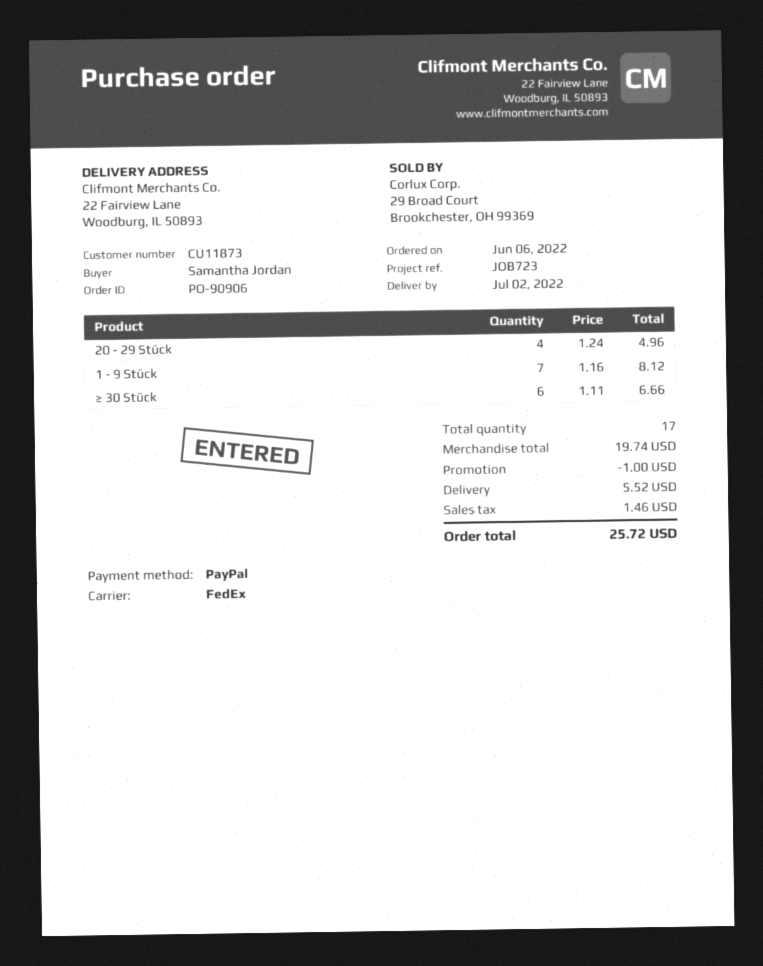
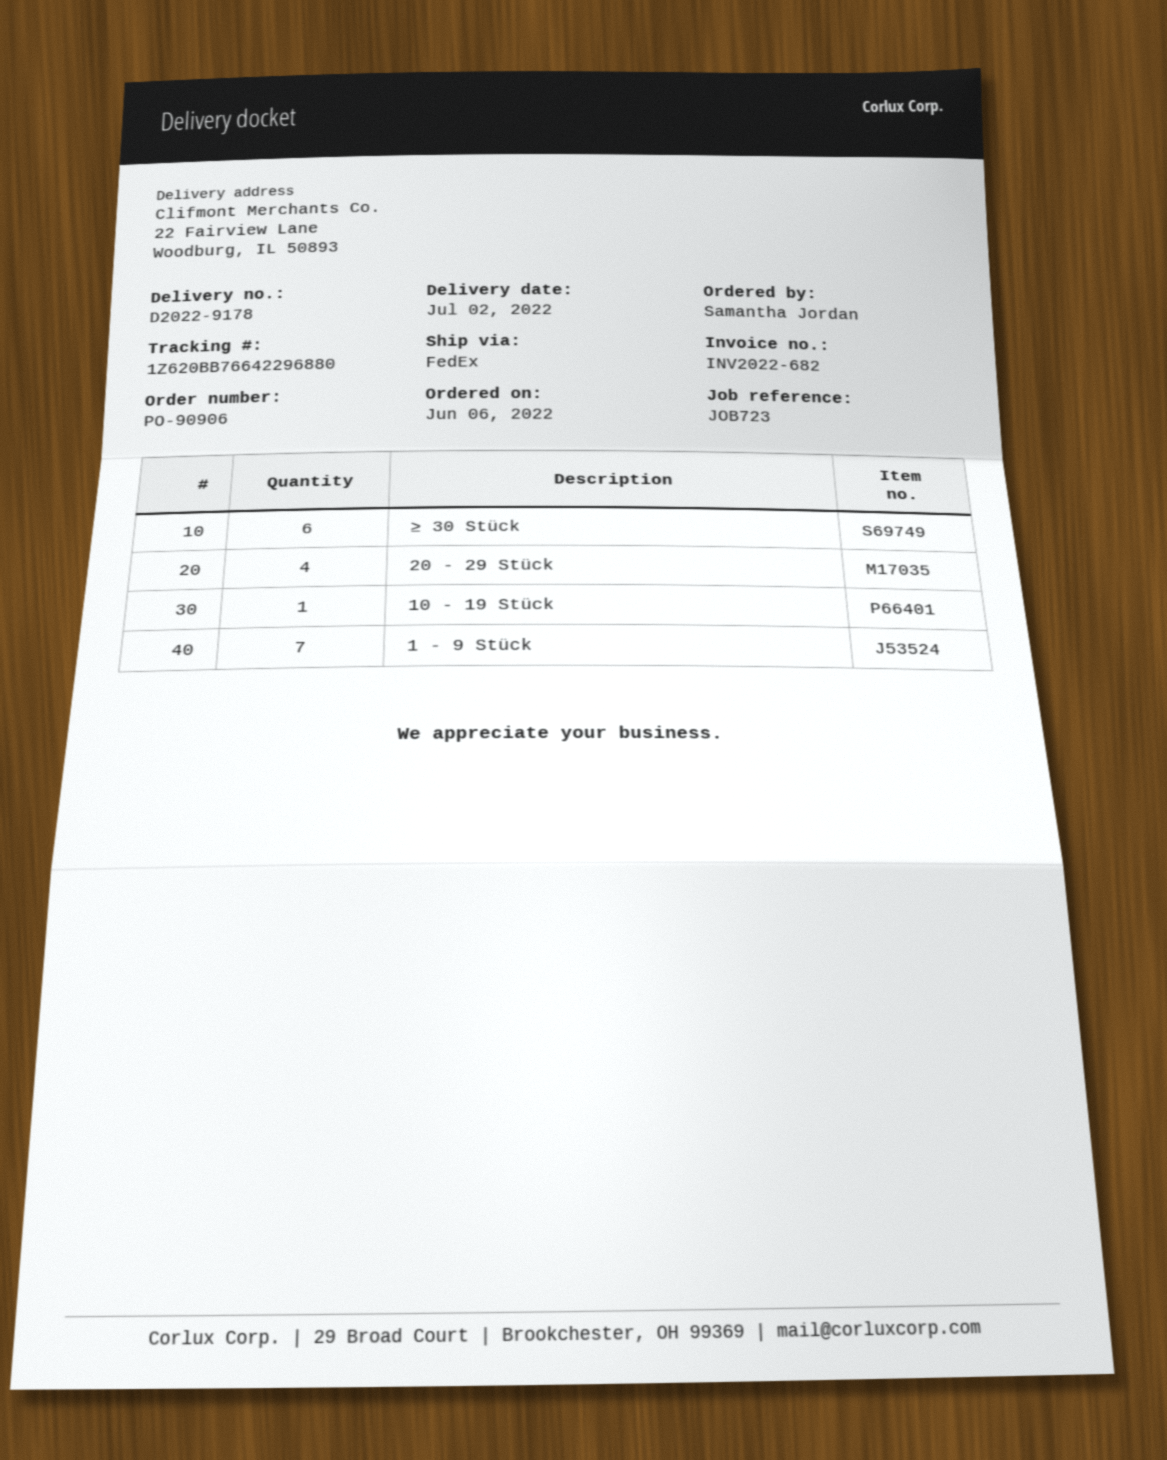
10 - 19 Stück: none -> 1

